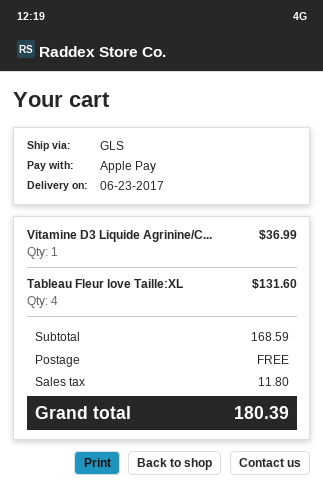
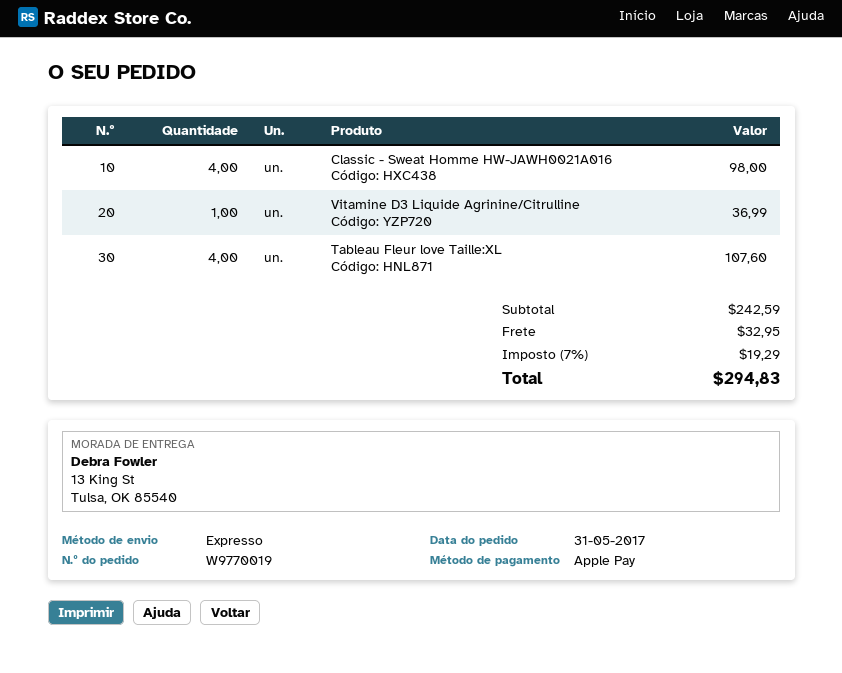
shipping method: GLS -> express
Tableau Fleur love Taille:XL: 4 for 131.60 -> 4 for 107.60
Classic - Sweat Homme HW-JAWH0021A016: none -> 4 for 98.00
subtotal: 168.59 -> 242.59
shipping: 0.00 -> 32.95
tax: 11.80 -> 19.29
total: 180.39 -> 294.83

